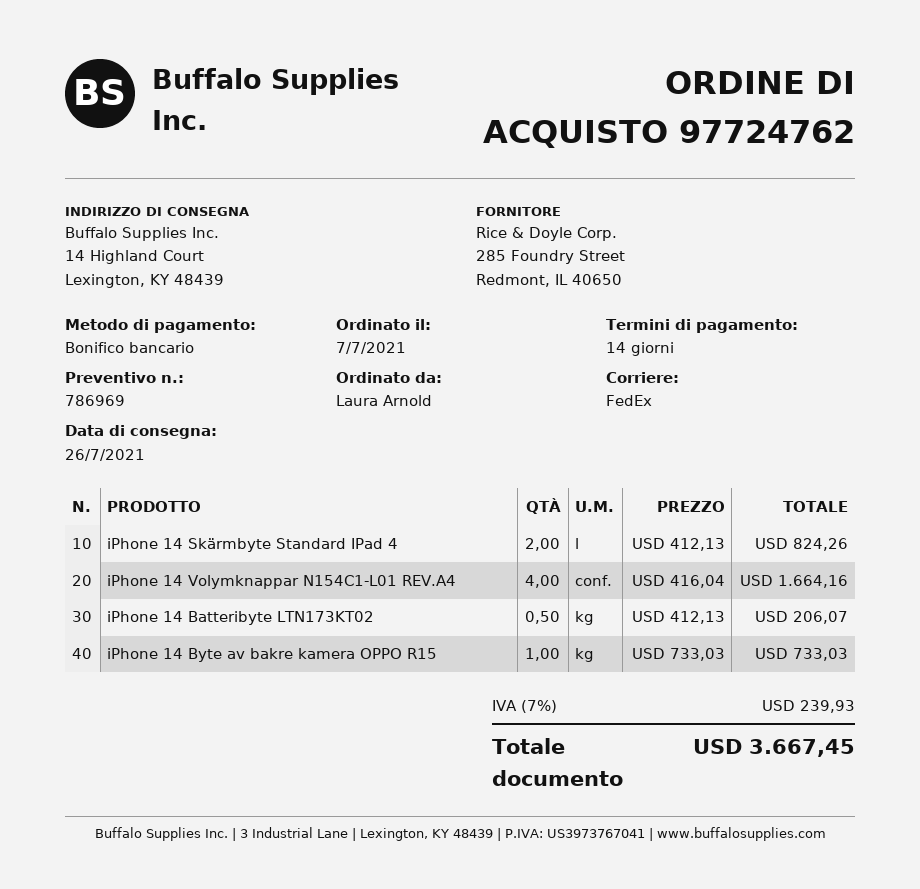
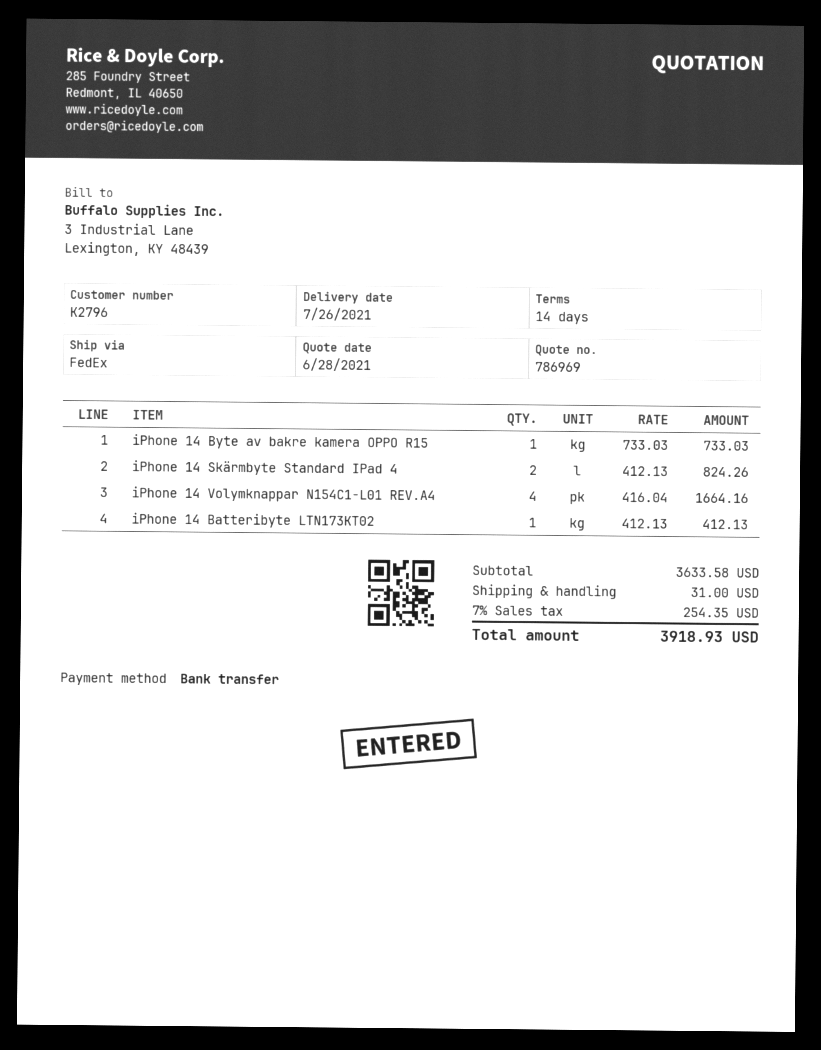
iPhone 14 Batteribyte LTN173KT02: 0.5 x 412.13 = 206.07 -> 1 x 412.13 = 412.13
shipping: none -> 31.00
tax: 7% = 239.93 -> 7% = 254.35
total: 3667.45 -> 3918.93

